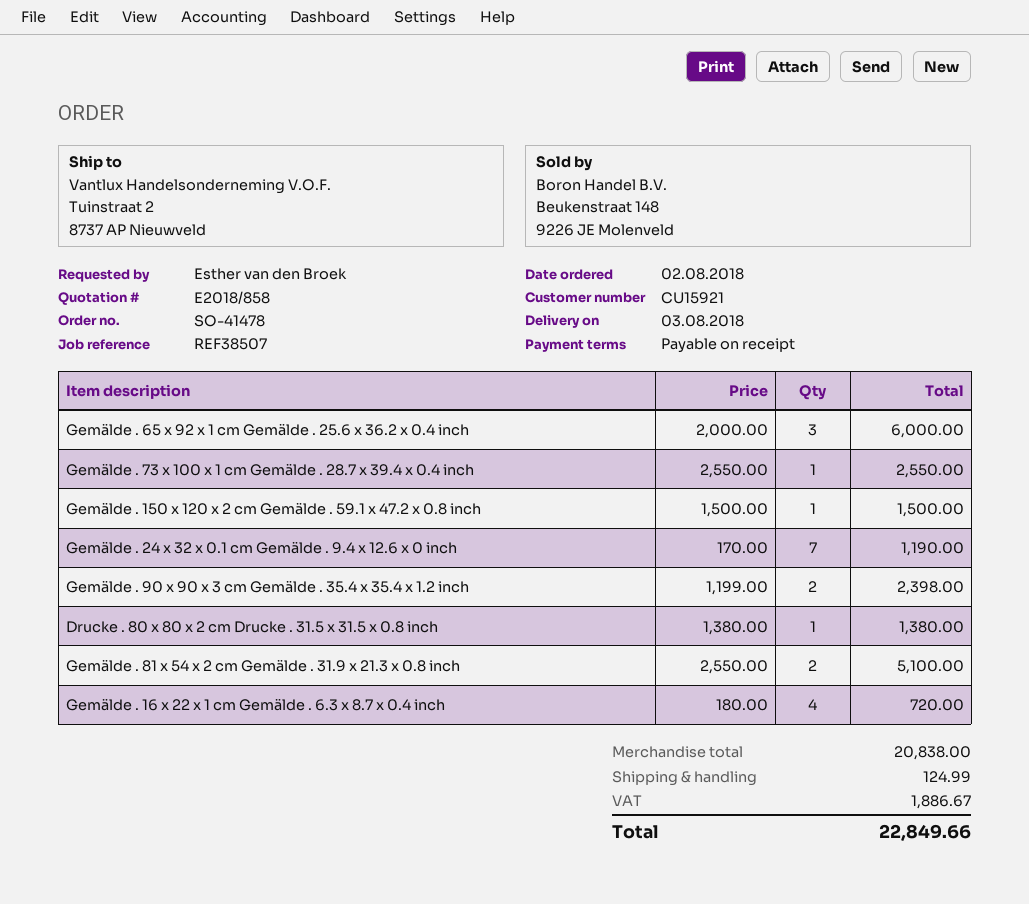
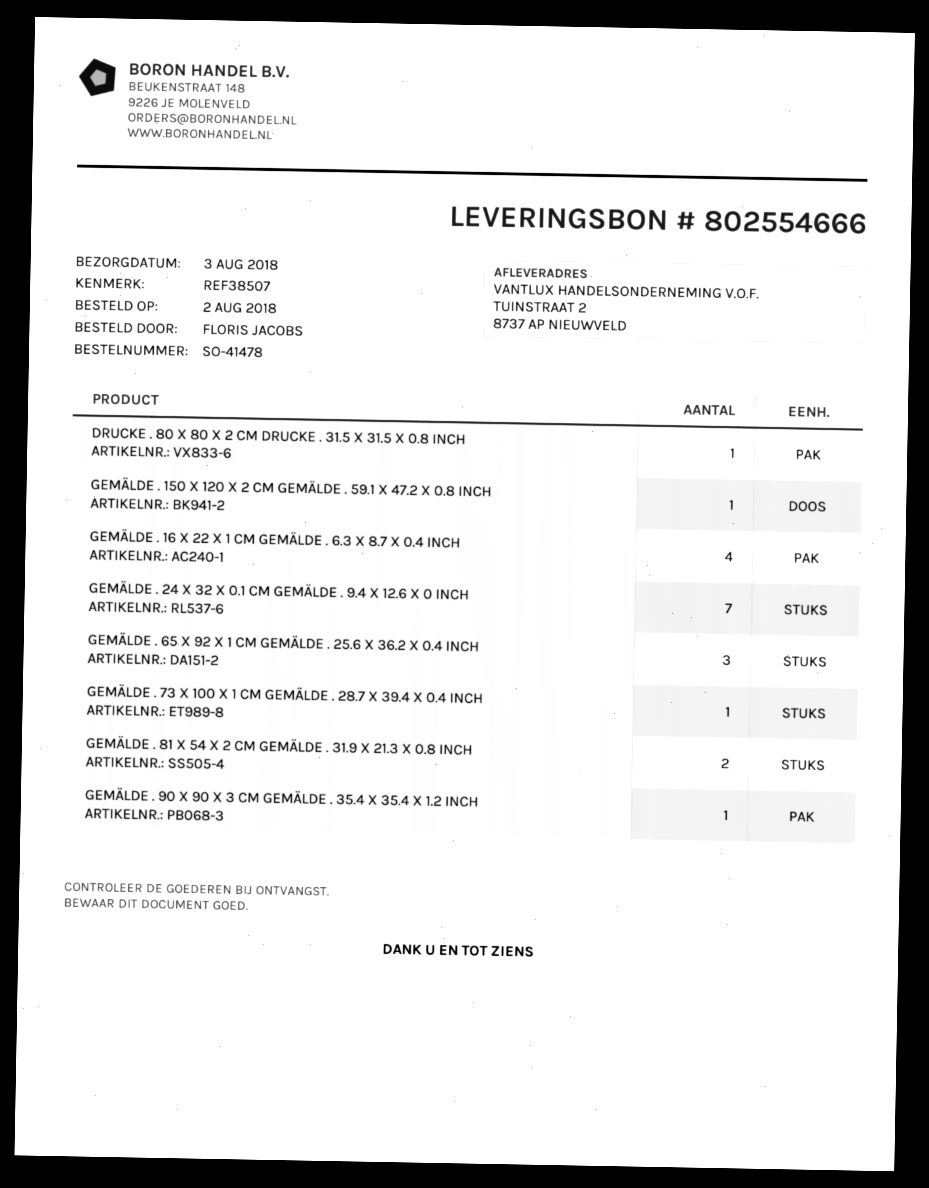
ordered by: Esther van den Broek -> FLORIS JACOBS
Gemälde . 90 x 90 x 3 cm Gemälde . 35.4 x 35.4 x 1.2 inch: 2 -> 1

